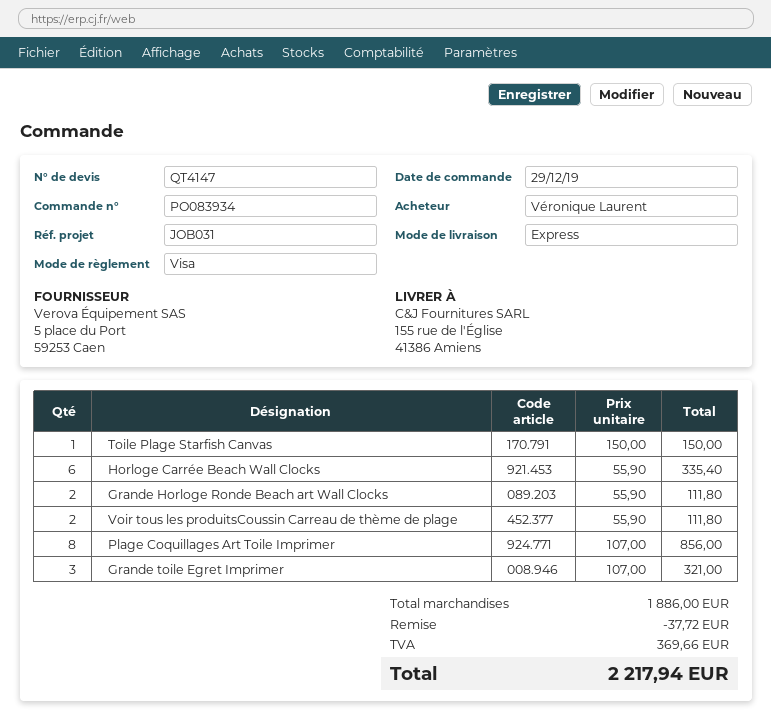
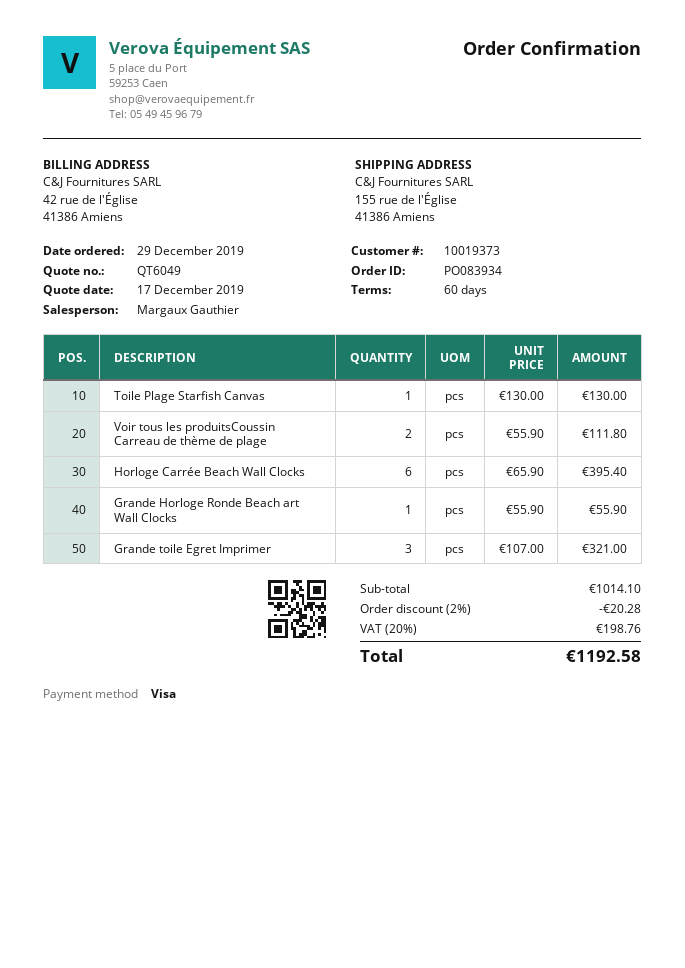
quote number: QT4147 -> QT6049
Toile Plage Starfish Canvas: 1 x 150.00 = 150.00 -> 1 x 130.00 = 130.00
Horloge Carrée Beach Wall Clocks: 6 x 55.90 = 335.40 -> 6 x 65.90 = 395.40
Grande Horloge Ronde Beach art Wall Clocks: 2 x 55.90 = 111.80 -> 1 x 55.90 = 55.90
Plage Coquillages Art Toile Imprimer: 8 x 107.00 = 856.00 -> none
subtotal: 1886.00 -> 1014.10
discount: 37.72 -> 20.28
tax: 369.66 -> 198.76
total: 2217.94 -> 1192.58

